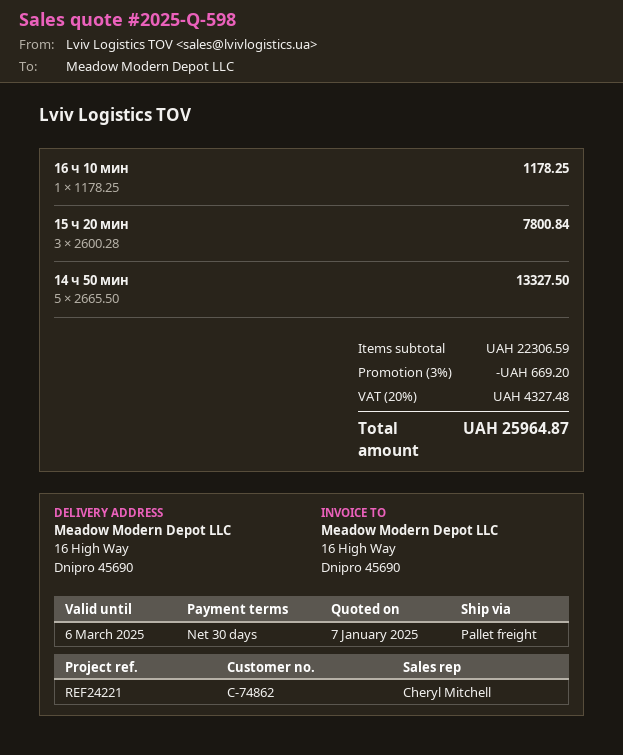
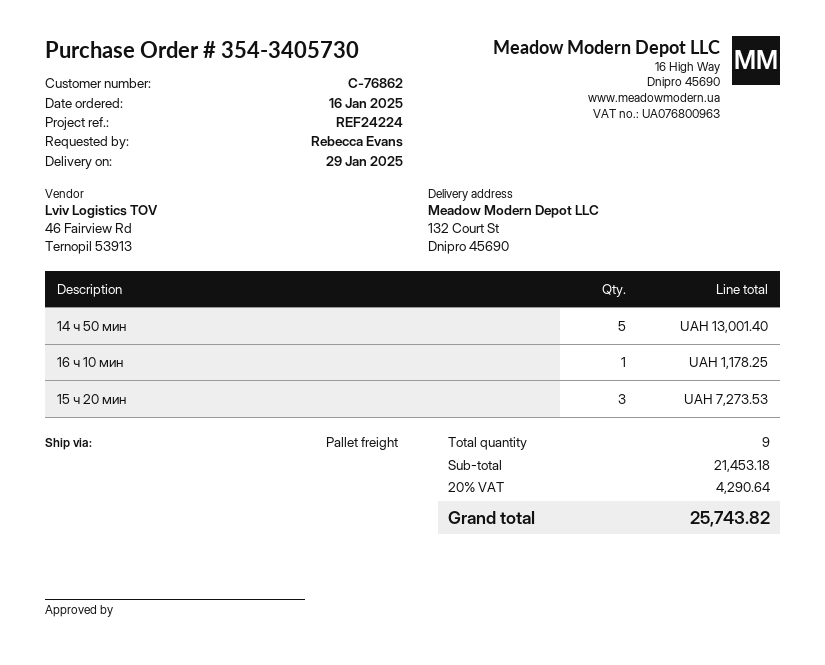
customer number: C-74862 -> C-76862
reference: REF24221 -> REF24224
ship to: 16 High Way, Dnipro 45690 -> 132 Court St, Dnipro 45690
15 ч 20 мин: 3 for 7800.84 -> 3 for 7273.53
14 ч 50 мин: 5 for 13327.50 -> 5 for 13001.40
subtotal: 22306.59 -> 21453.18
discount: 3% = 669.20 -> none
tax: 20% = 4327.48 -> 20% = 4290.64
total: 25964.87 -> 25743.82

